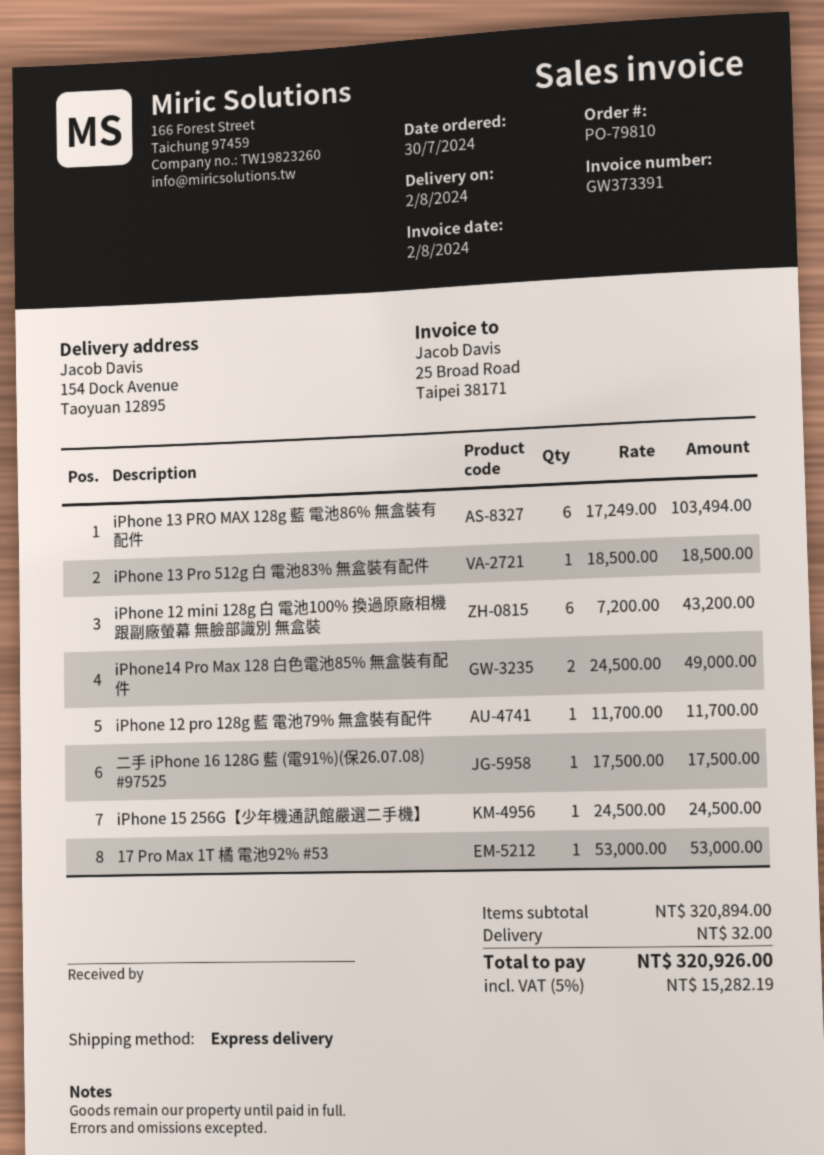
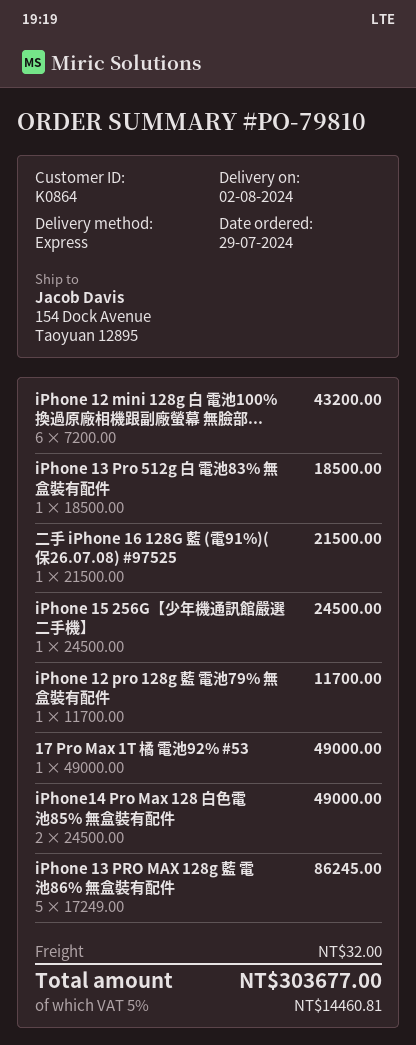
order date: 2024-07-30 -> 2024-07-29
iPhone 13 PRO MAX 128g 藍 電池86% 無盒裝有配件: 6 x 17249.00 = 103494.00 -> 5 x 17249.00 = 86245.00
二手 iPhone 16 128G 藍 (電91%)(保26.07.08) #97525: 1 x 17500.00 = 17500.00 -> 1 x 21500.00 = 21500.00
17 Pro Max 1T 橘 電池92% #53: 1 x 53000.00 = 53000.00 -> 1 x 49000.00 = 49000.00
tax: 5% = 15282.19 -> 5% = 14460.81
total: 320926.00 -> 303677.00

